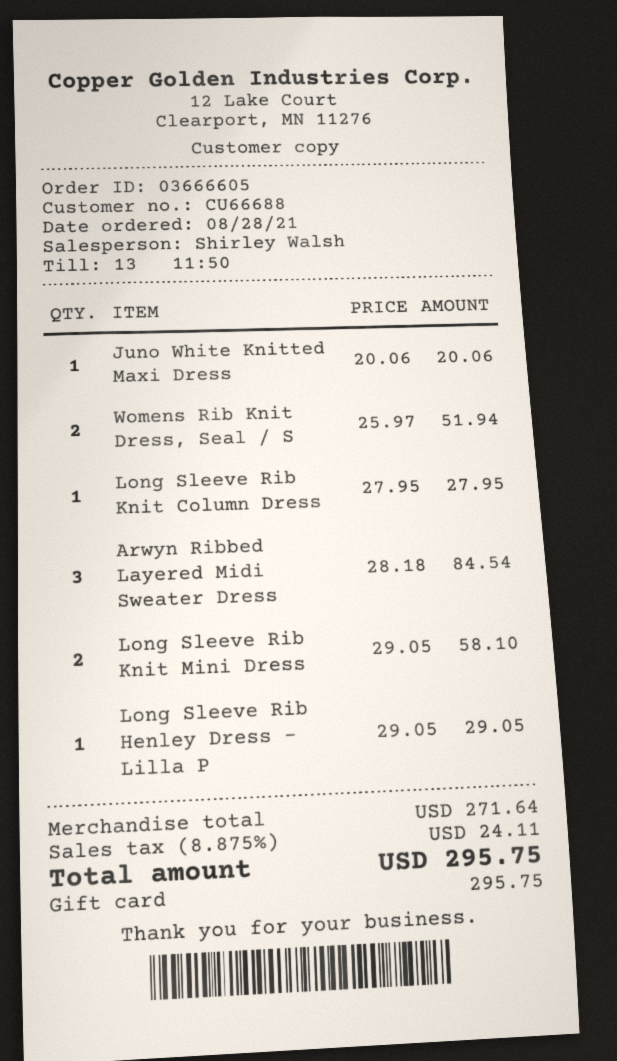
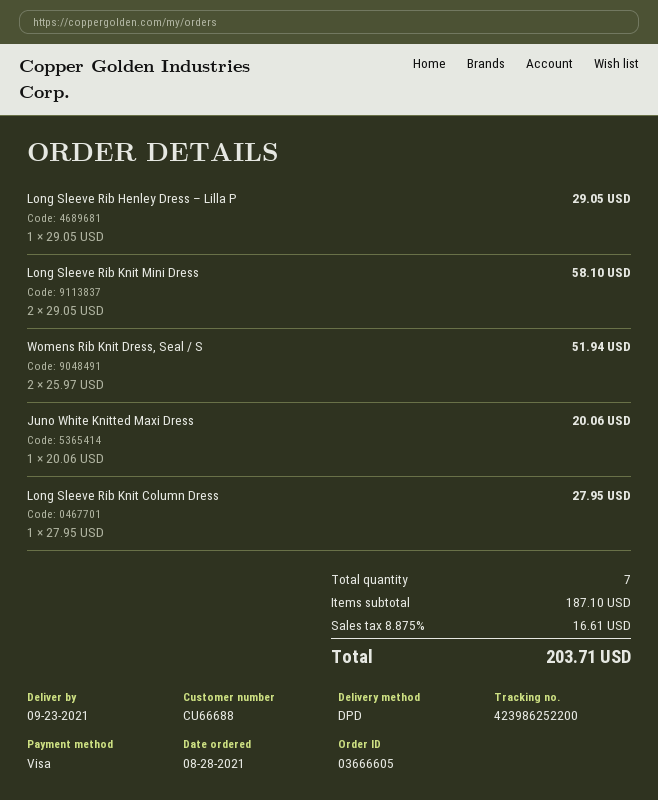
payment method: gift card -> Visa
Arwyn Ribbed Layered Midi Sweater Dress: 3 x 28.18 = 84.54 -> none
subtotal: 271.64 -> 187.10
tax: 8.875% = 24.11 -> 8.875% = 16.61
total: 295.75 -> 203.71

